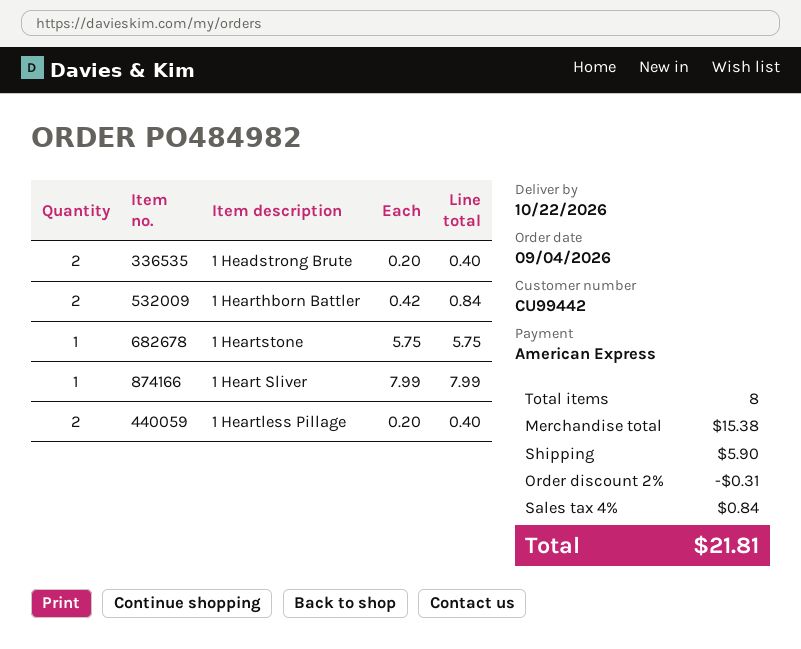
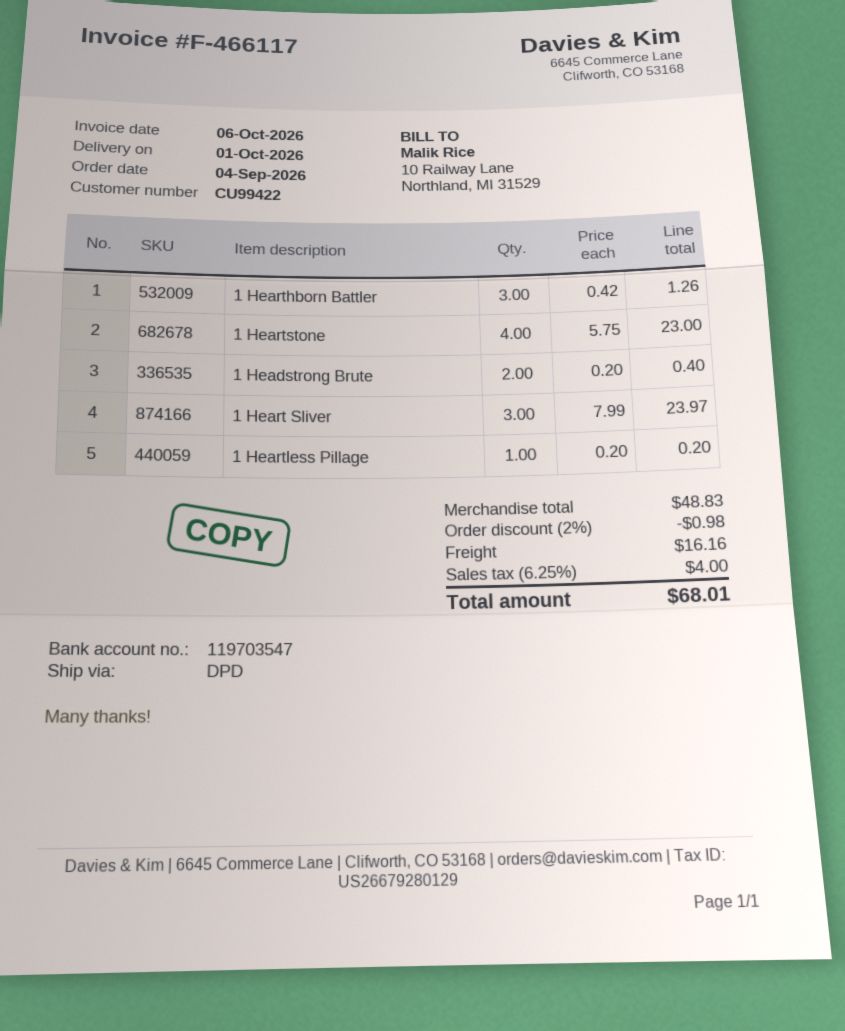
delivery date: 2026-10-22 -> 2026-10-01
customer number: CU99442 -> CU99422
1 Hearthborn Battler: 2 x 0.42 = 0.84 -> 3 x 0.42 = 1.26
1 Heartstone: 1 x 5.75 = 5.75 -> 4 x 5.75 = 23.00
1 Heart Sliver: 1 x 7.99 = 7.99 -> 3 x 7.99 = 23.97
1 Heartless Pillage: 2 x 0.20 = 0.40 -> 1 x 0.20 = 0.20
subtotal: 15.38 -> 48.83
discount: 2% = 0.31 -> 2% = 0.98
shipping: 5.90 -> 16.16
tax: 4% = 0.84 -> 6.25% = 4.00
total: 21.81 -> 68.01

